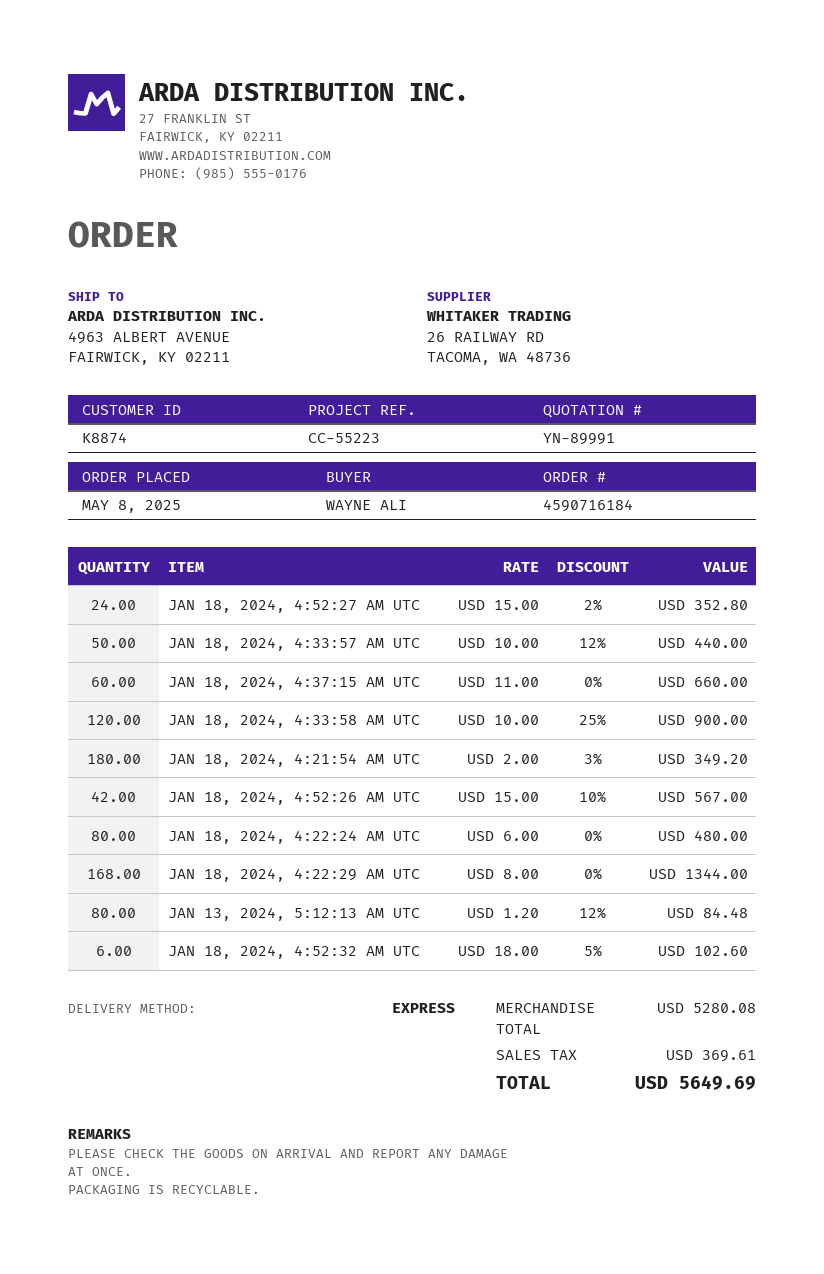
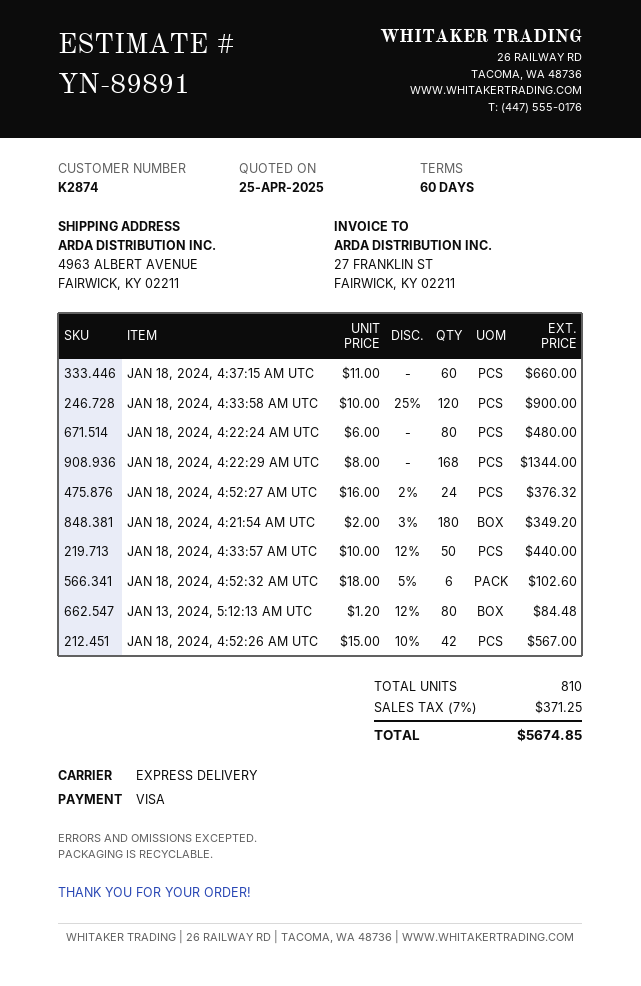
quote number: YN-89991 -> YN-89891
customer number: K8874 -> K2874
JAN 18, 2024, 4:52:27 AM UTC: 24 x 15.00 - 2% = 352.80 -> 24 x 16.00 - 2% = 376.32
tax: 369.61 -> 371.25
total: 5649.69 -> 5674.85

